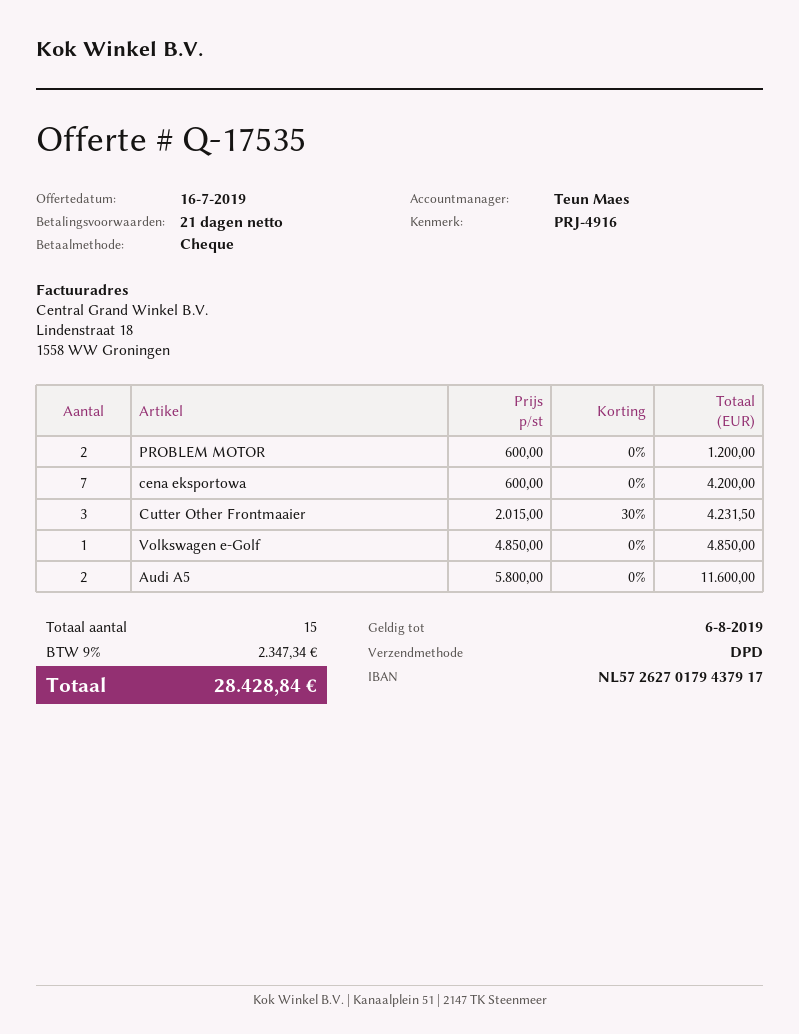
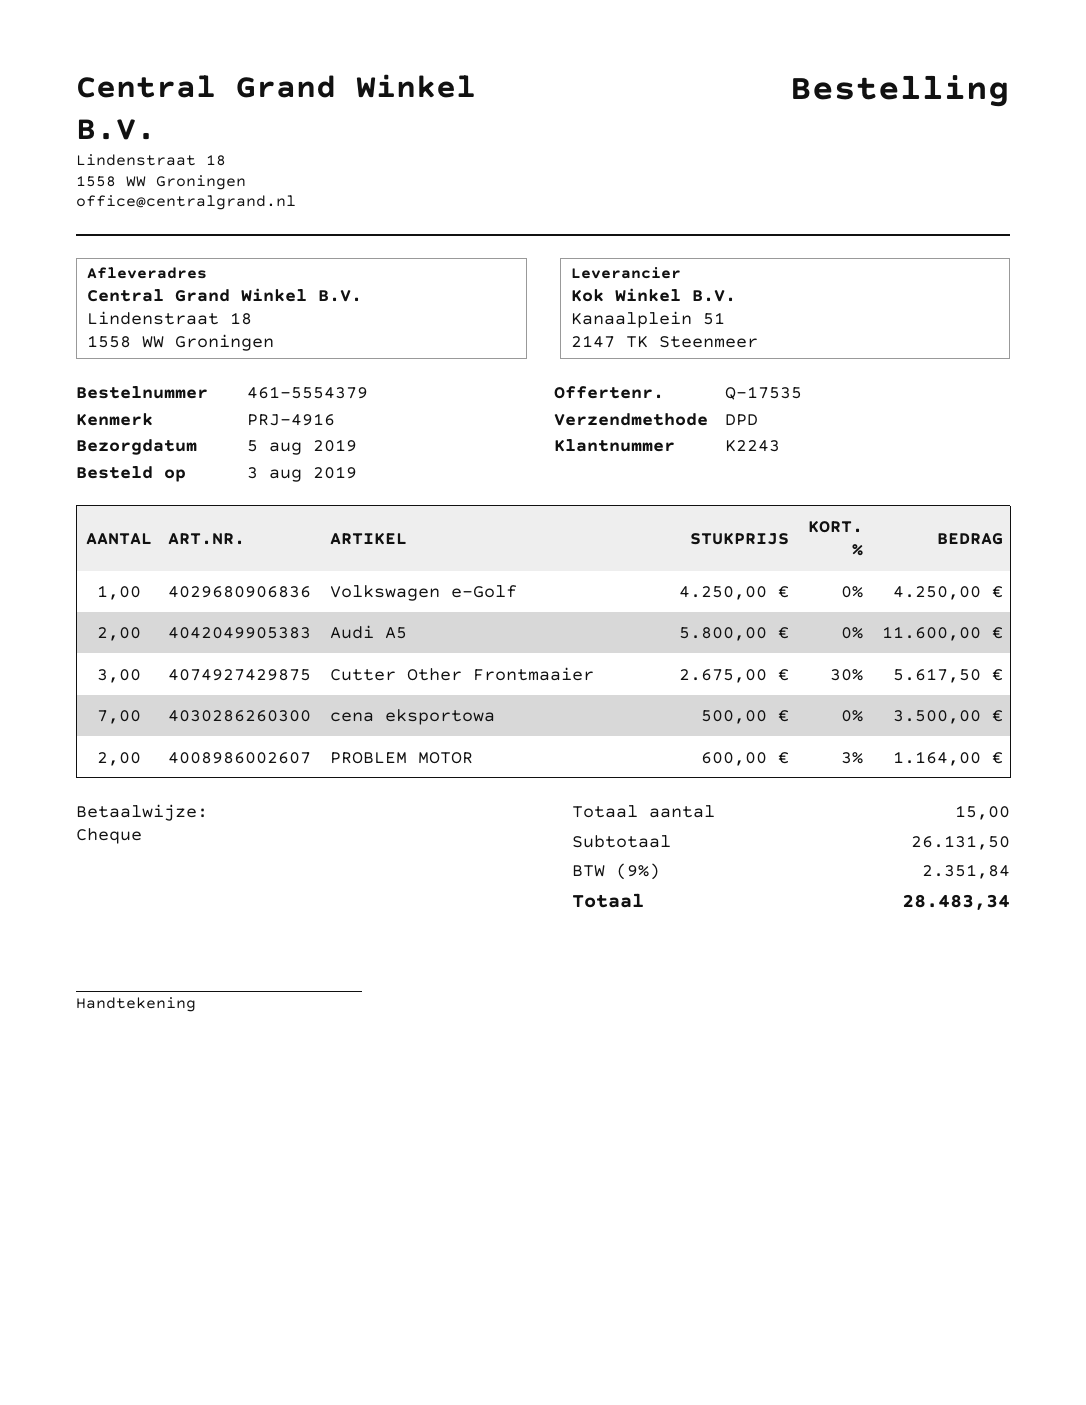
PROBLEM MOTOR: 2 x 600.00 = 1200.00 -> 2 x 600.00 - 3% = 1164.00
cena eksportowa: 7 x 600.00 = 4200.00 -> 7 x 500.00 = 3500.00
Cutter Other Frontmaaier: 3 x 2015.00 - 30% = 4231.50 -> 3 x 2675.00 - 30% = 5617.50
Volkswagen e‑Golf: 1 x 4850.00 = 4850.00 -> 1 x 4250.00 = 4250.00
tax: 9% = 2347.34 -> 9% = 2351.84
total: 28428.84 -> 28483.34

